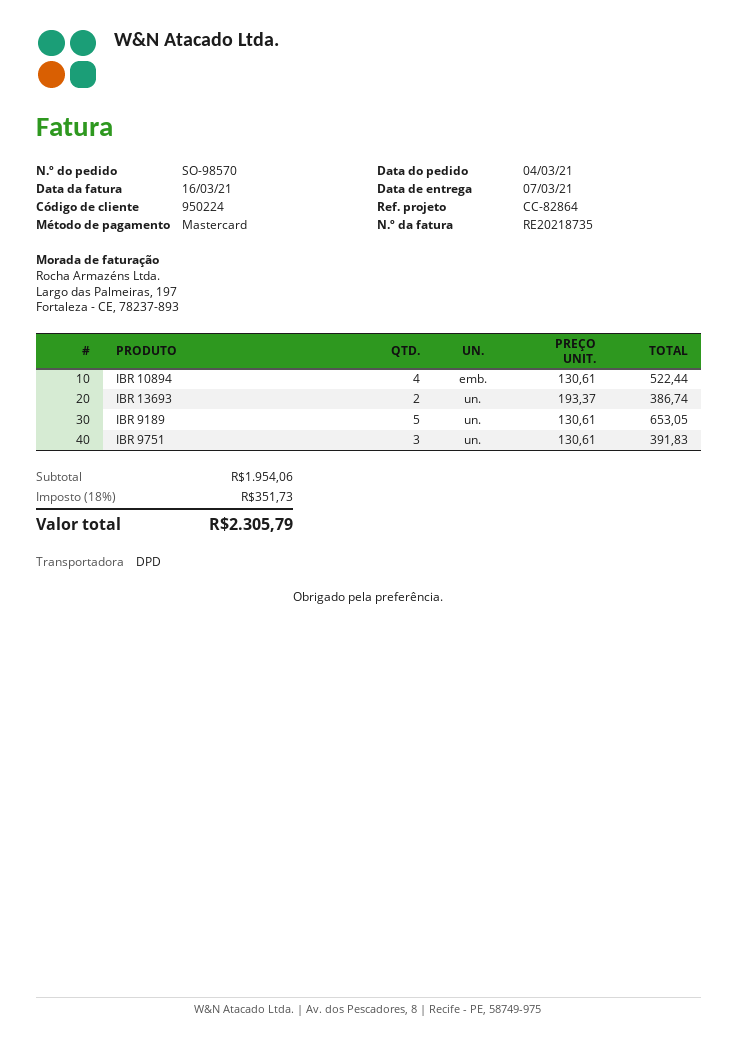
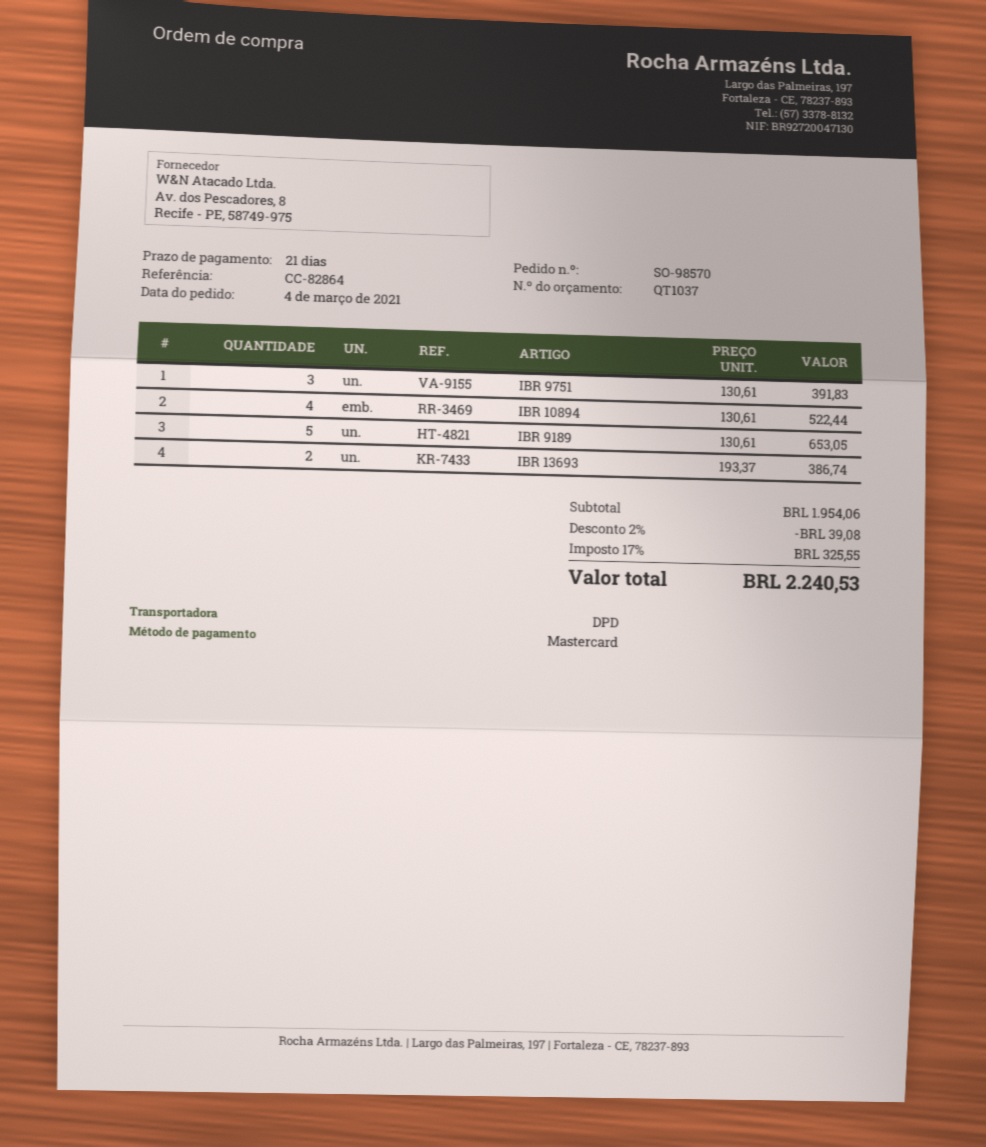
discount: none -> 2% = 39.08
tax: 18% = 351.73 -> 17% = 325.55
total: 2305.79 -> 2240.53

